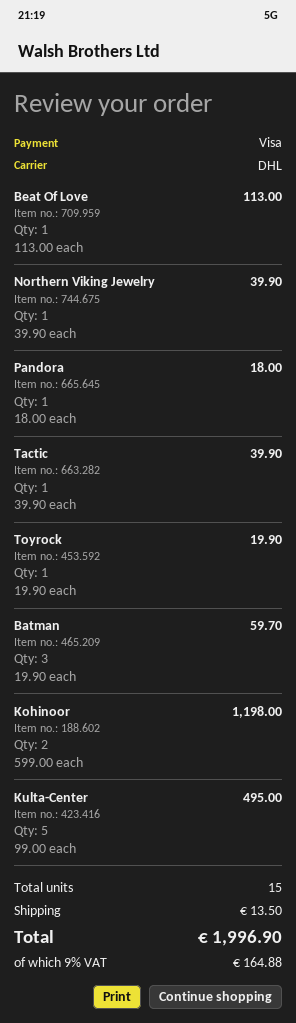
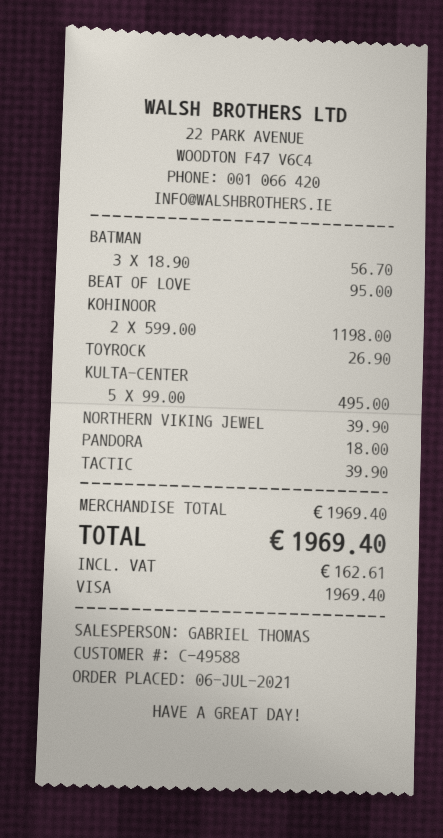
Beat Of Love: 1 x 113.00 = 113.00 -> 1 x 95.00 = 95.00
Toyrock: 1 x 19.90 = 19.90 -> 1 x 26.90 = 26.90
Batman: 3 x 19.90 = 59.70 -> 3 x 18.90 = 56.70
shipping: 13.50 -> none
tax: 164.88 -> 162.61
total: 1996.90 -> 1969.40

